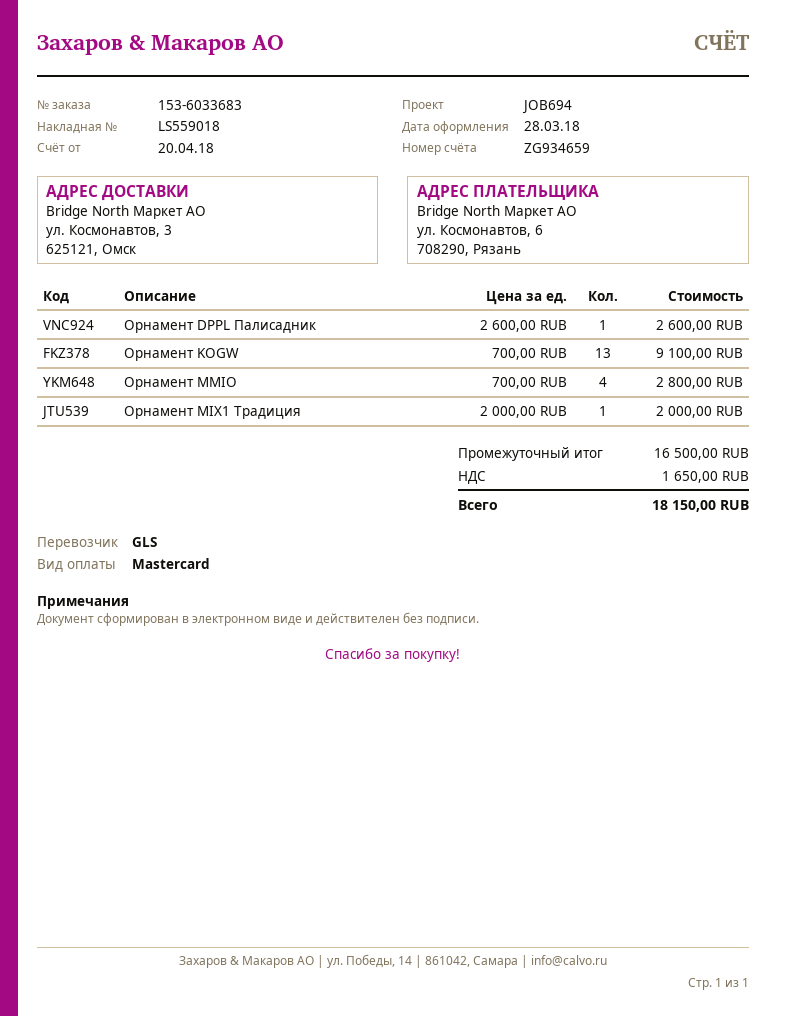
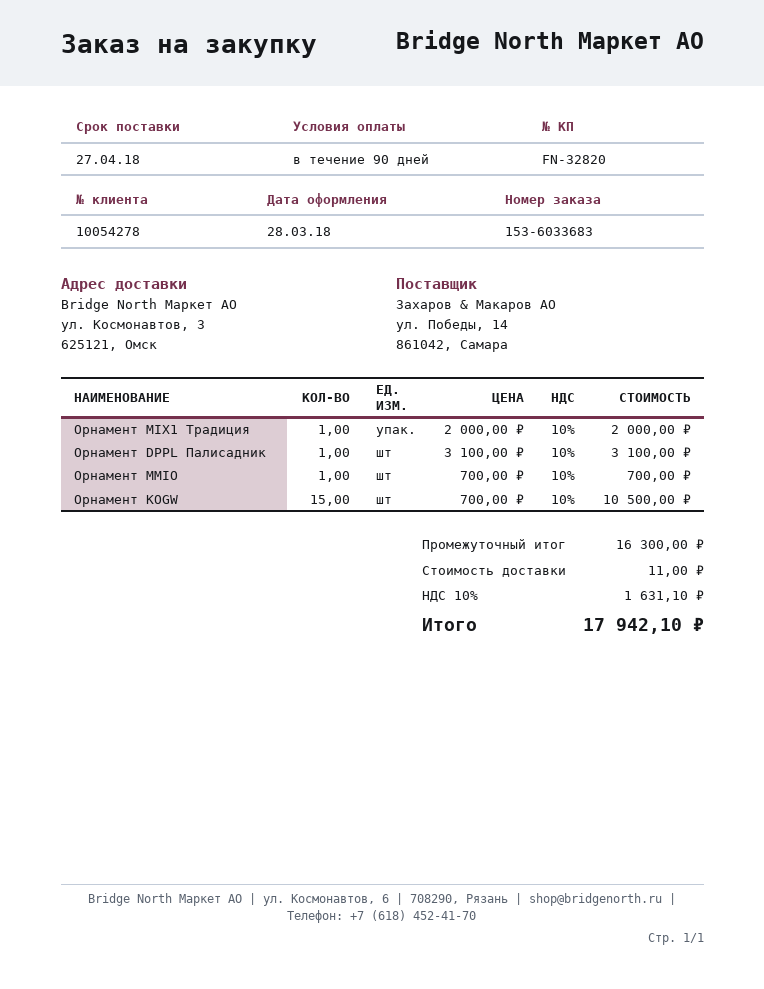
Орнамент DPPL Палисадник: 1 x 2600.00 = 2600.00 -> 1 x 3100.00 = 3100.00
Орнамент KOGW: 13 x 700.00 = 9100.00 -> 15 x 700.00 = 10500.00
Орнамент MMIO: 4 x 700.00 = 2800.00 -> 1 x 700.00 = 700.00
subtotal: 16500.00 -> 16300.00
shipping: none -> 11.00
tax: 1650.00 -> 1631.10
total: 18150.00 -> 17942.10

